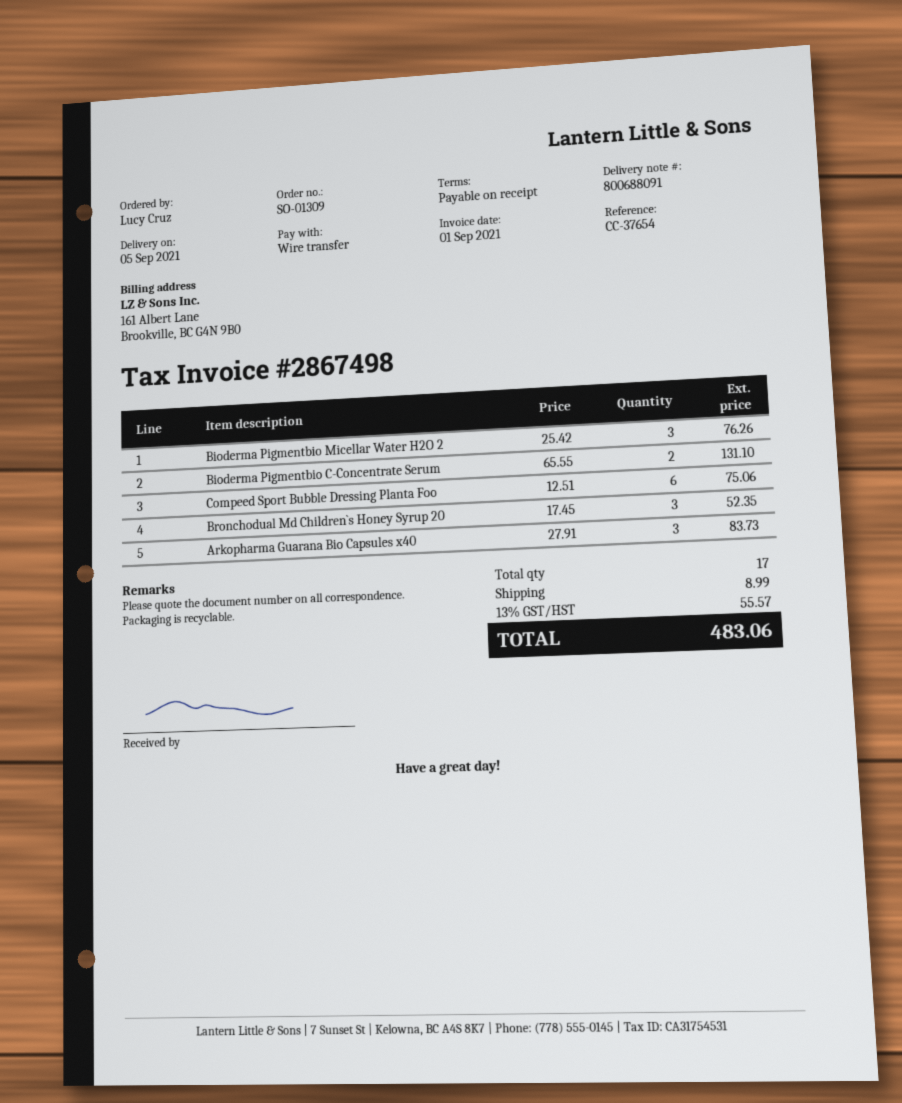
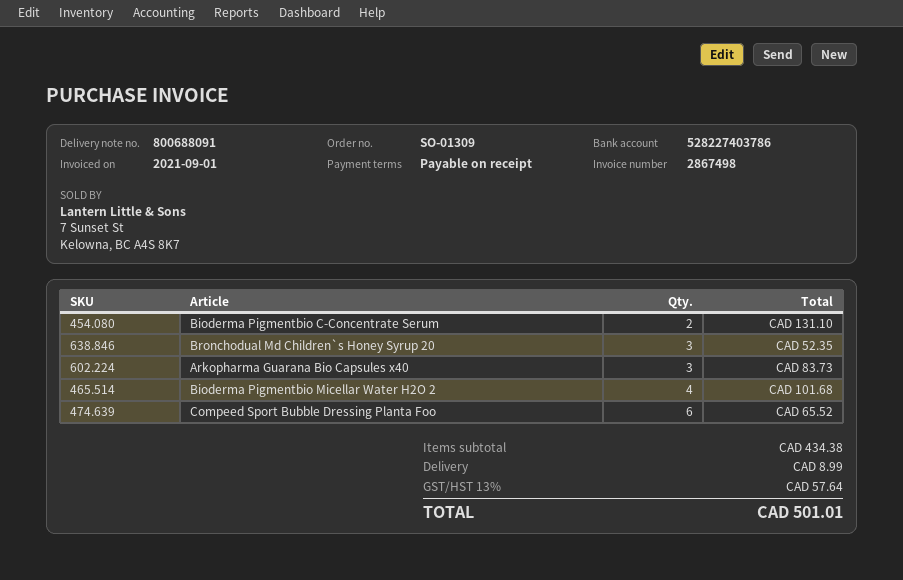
Bioderma Pigmentbio Micellar Water H2O 2: 3 for 76.26 -> 4 for 101.68
Compeed Sport Bubble Dressing Planta Foo: 6 for 75.06 -> 6 for 65.52
tax: 13% = 55.57 -> 13% = 57.64
total: 483.06 -> 501.01

